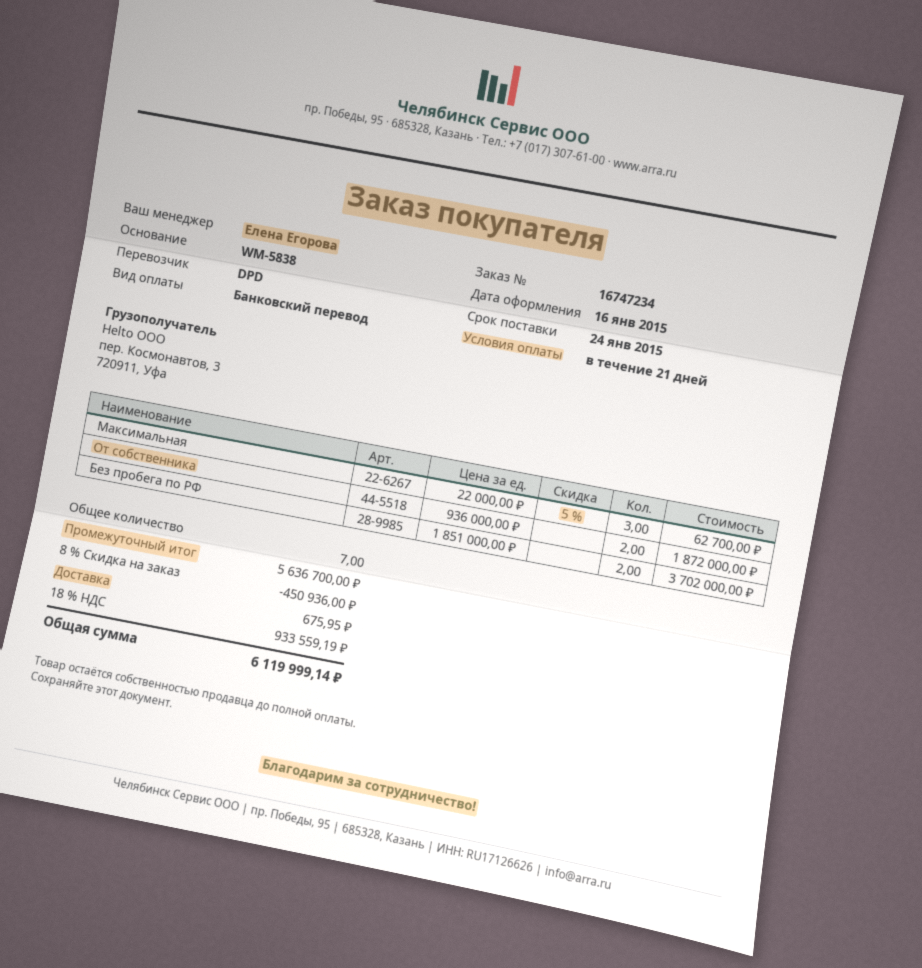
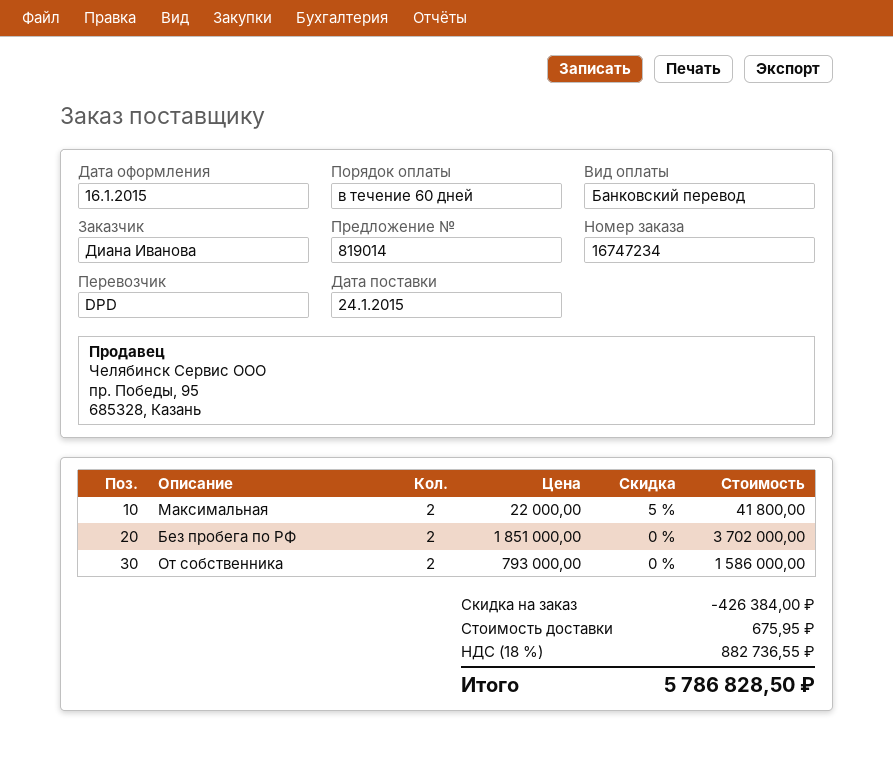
payment terms: 21 days -> 60 days
Максимальная: 3 x 22000.00 - 5% = 62700.00 -> 2 x 22000.00 - 5% = 41800.00
От собственника: 2 x 936000.00 = 1872000.00 -> 2 x 793000.00 = 1586000.00
discount: 450936.00 -> 426384.00
tax: 18% = 933559.19 -> 18% = 882736.55
total: 6119999.14 -> 5786828.50

